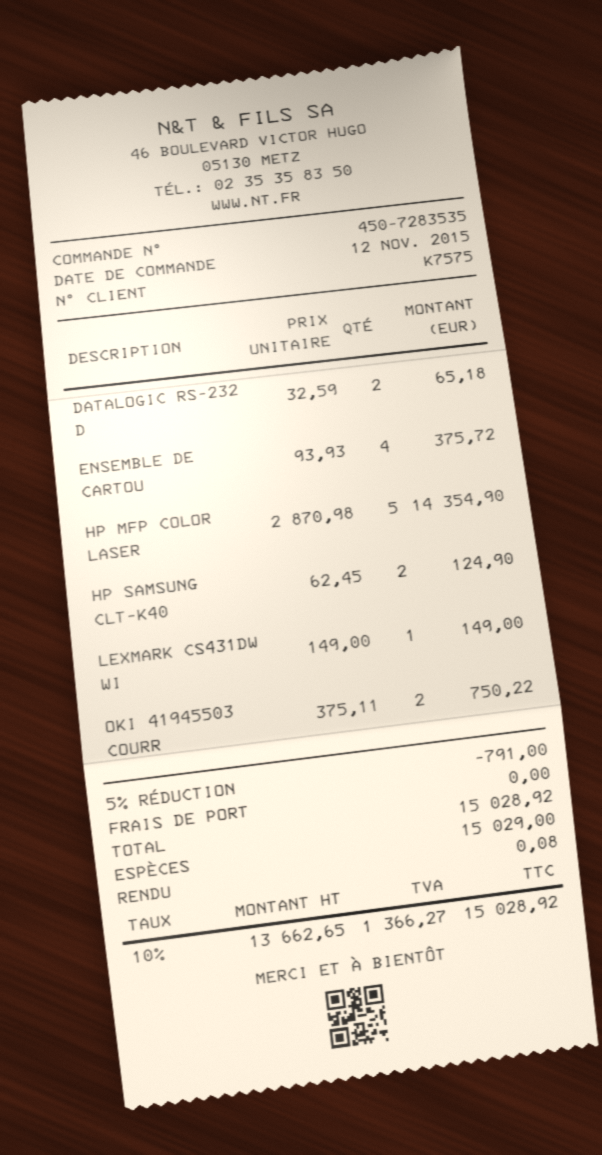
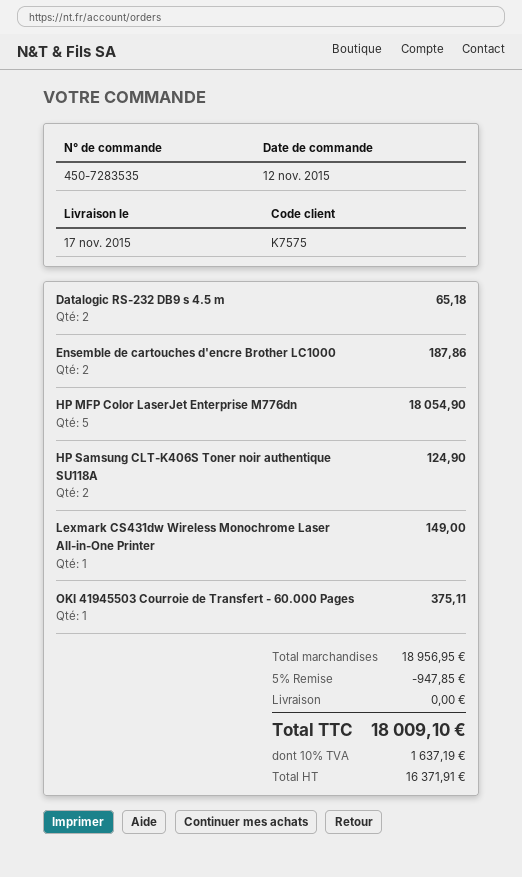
ENSEMBLE DE CARTOU: 4 for 375.72 -> 2 for 187.86
HP MFP COLOR LASER: 5 for 14354.90 -> 5 for 18054.90
OKI 41945503 COURR: 2 for 750.22 -> 1 for 375.11
discount: 5% = 791.00 -> 5% = 947.85
net: 13662.65 -> 16371.91
tax: 10% = 1366.27 -> 10% = 1637.19
total: 15028.92 -> 18009.10

